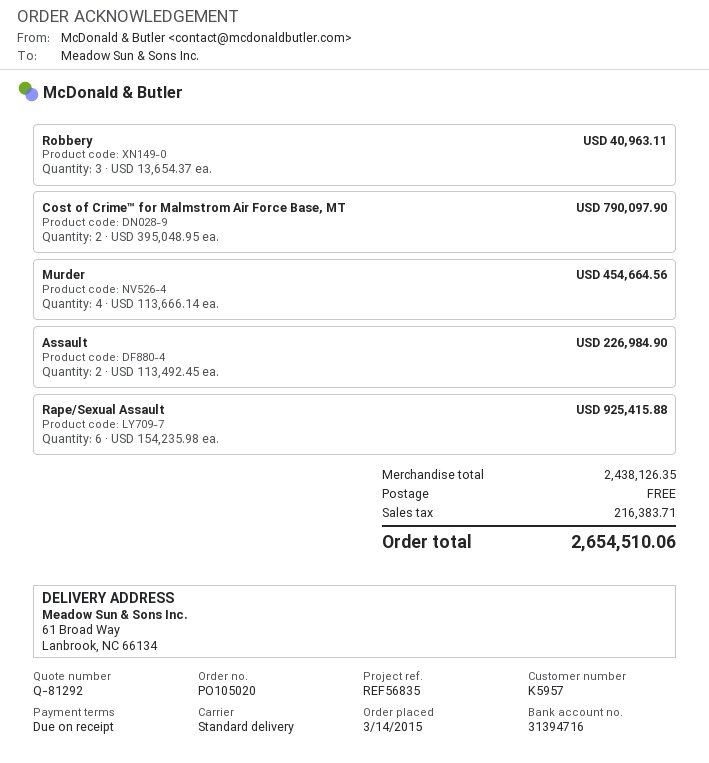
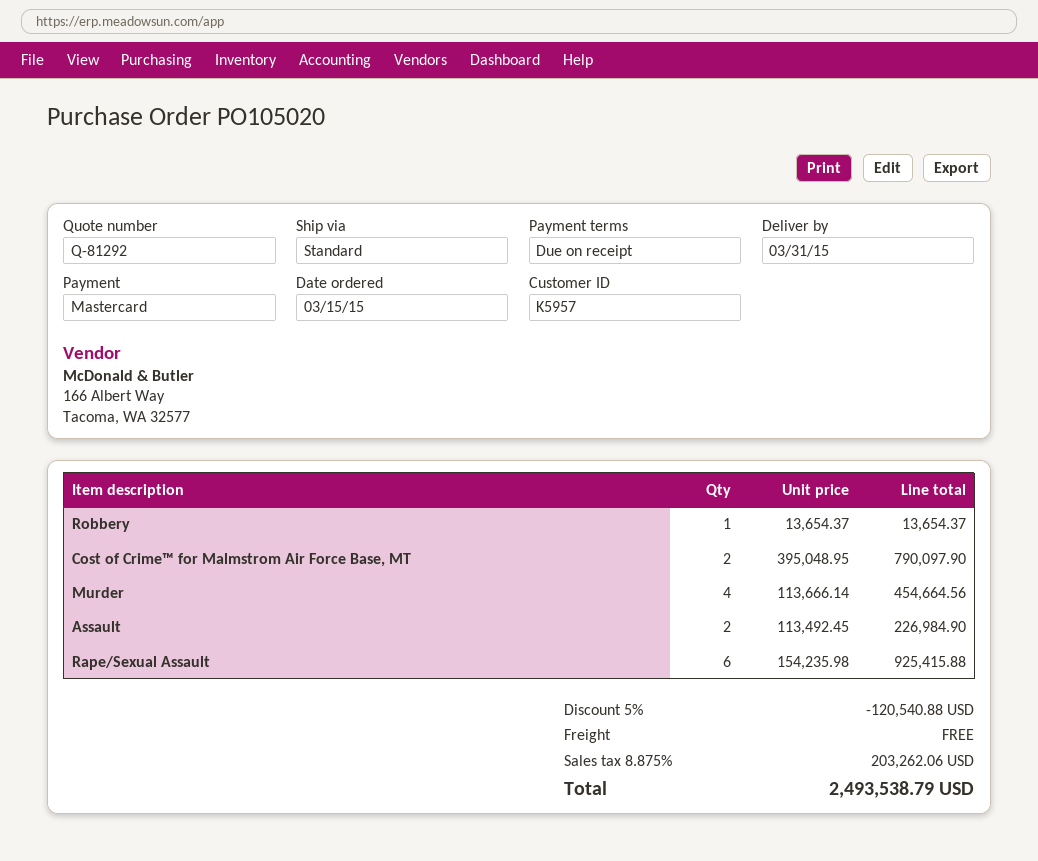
order date: 2015-03-14 -> 2015-03-15
Robbery: 3 x 13654.37 = 40963.11 -> 1 x 13654.37 = 13654.37
discount: none -> 5% = 120540.88
tax: 216383.71 -> 203262.06
total: 2654510.06 -> 2493538.79

